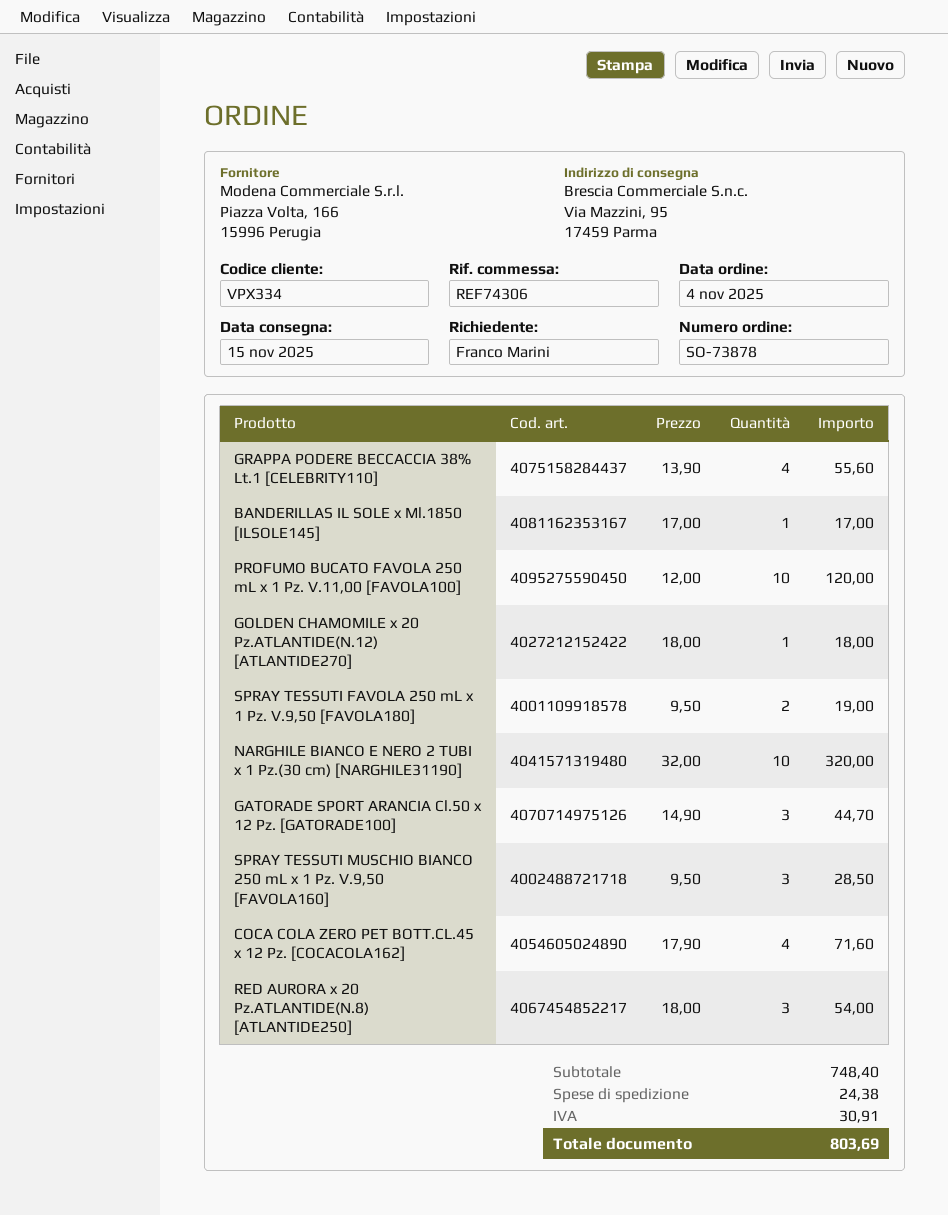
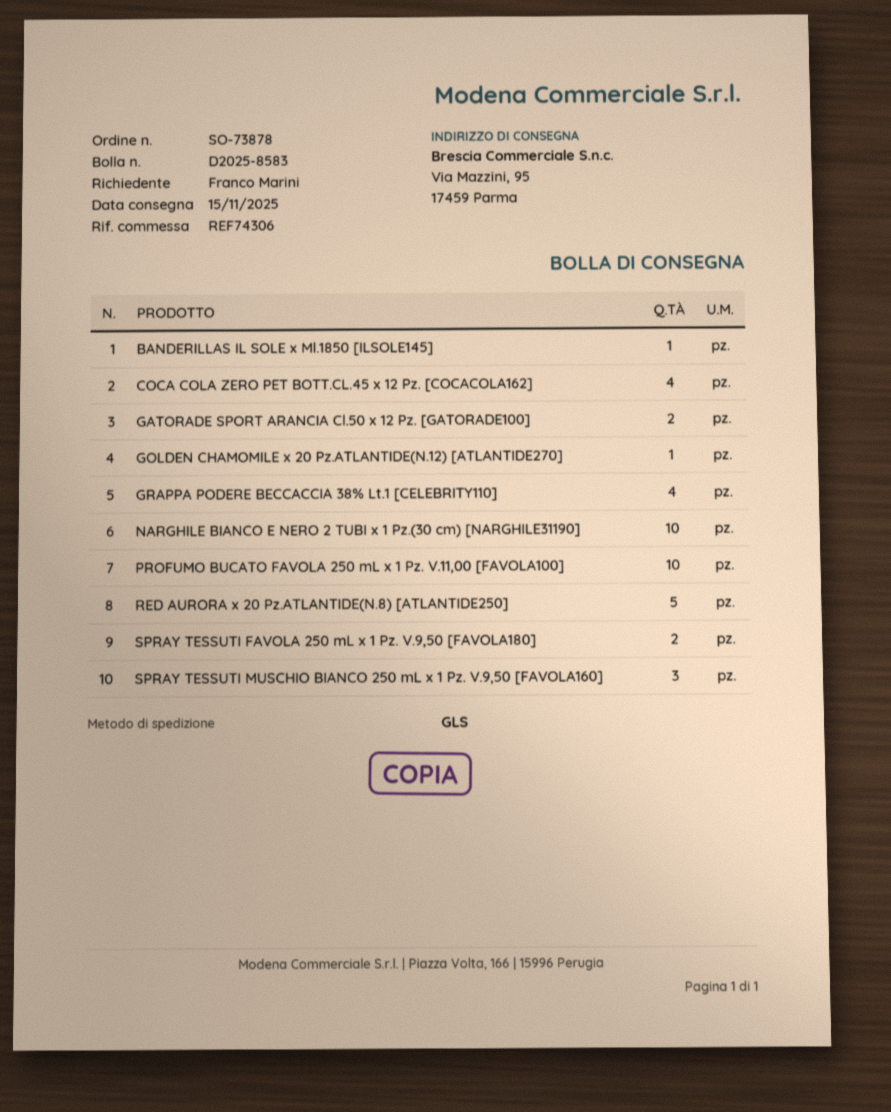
GATORADE SPORT ARANCIA Cl.50 x 12 Pz. [GATORADE100]: 3 -> 2
RED AURORA x 20 Pz.ATLANTIDE(N.8) [ATLANTIDE250]: 3 -> 5

